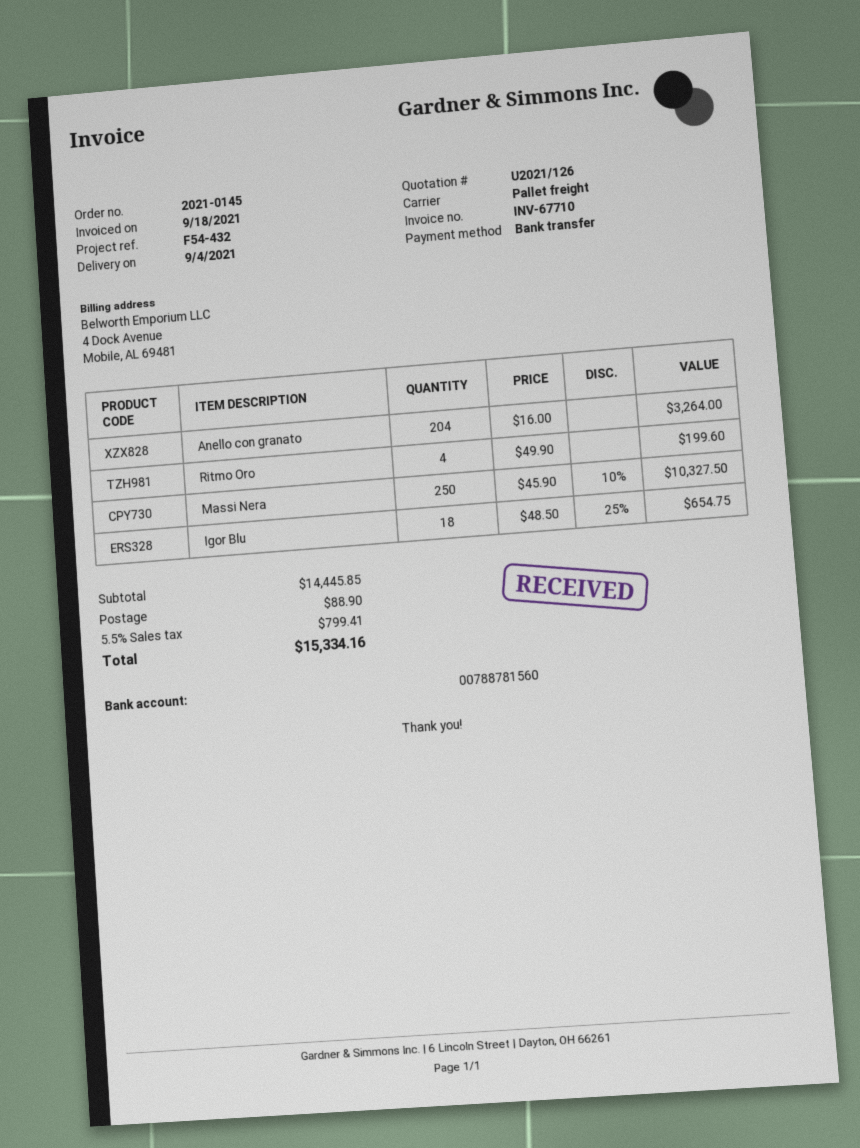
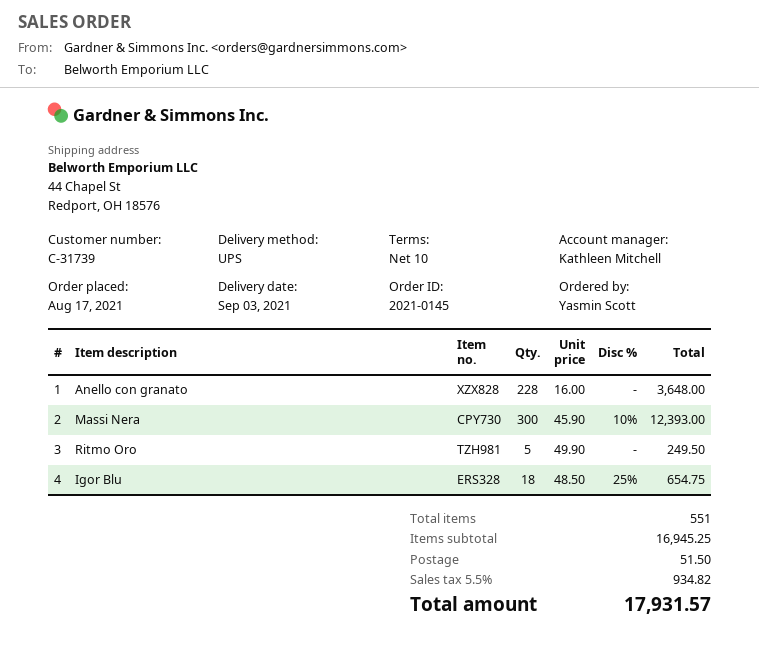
delivery date: 2021-09-04 -> 2021-09-03
shipping method: pallet freight -> UPS
Anello con granato: 204 x 16.00 = 3264.00 -> 228 x 16.00 = 3648.00
Ritmo Oro: 4 x 49.90 = 199.60 -> 5 x 49.90 = 249.50
Massi Nera: 250 x 45.90 - 10% = 10327.50 -> 300 x 45.90 - 10% = 12393.00
subtotal: 14445.85 -> 16945.25
shipping: 88.90 -> 51.50
tax: 5.5% = 799.41 -> 5.5% = 934.82
total: 15334.16 -> 17931.57

